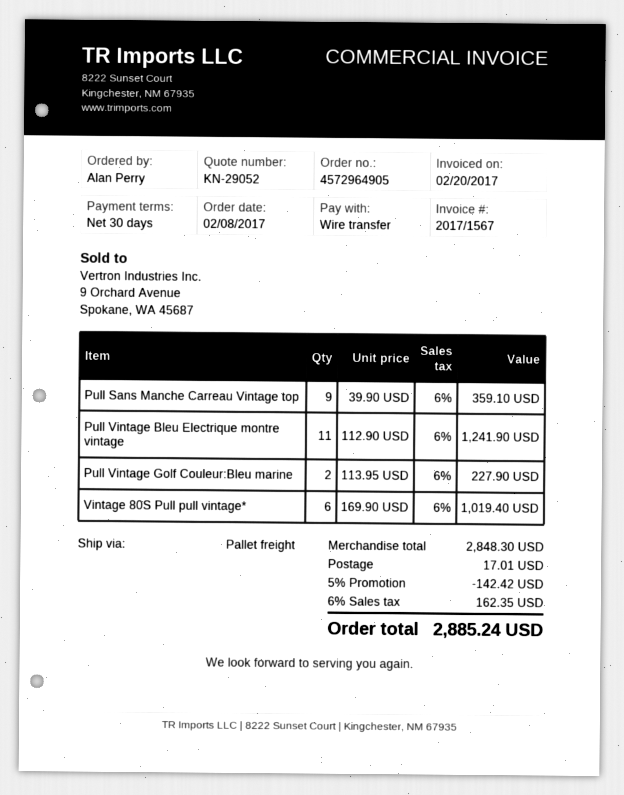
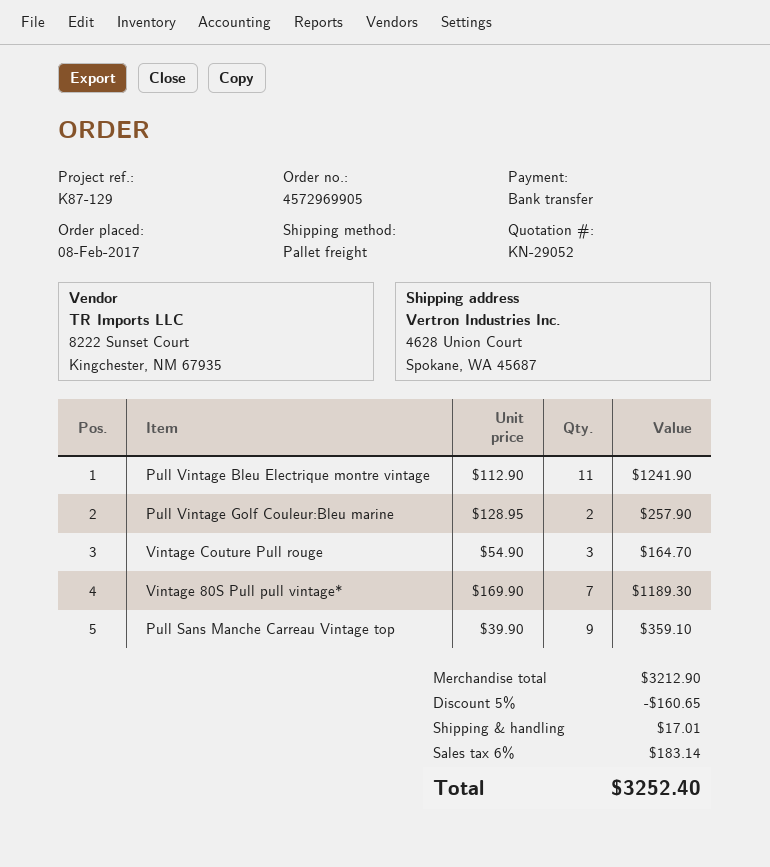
order number: 4572964905 -> 4572969905
Pull Vintage Golf Couleur:Bleu marine: 2 x 113.95 = 227.90 -> 2 x 128.95 = 257.90
Vintage 80S Pull pull vintage*: 6 x 169.90 = 1019.40 -> 7 x 169.90 = 1189.30
Vintage Couture Pull rouge: none -> 3 x 54.90 = 164.70
subtotal: 2848.30 -> 3212.90
discount: 5% = 142.42 -> 5% = 160.65
tax: 6% = 162.35 -> 6% = 183.14
total: 2885.24 -> 3252.40

